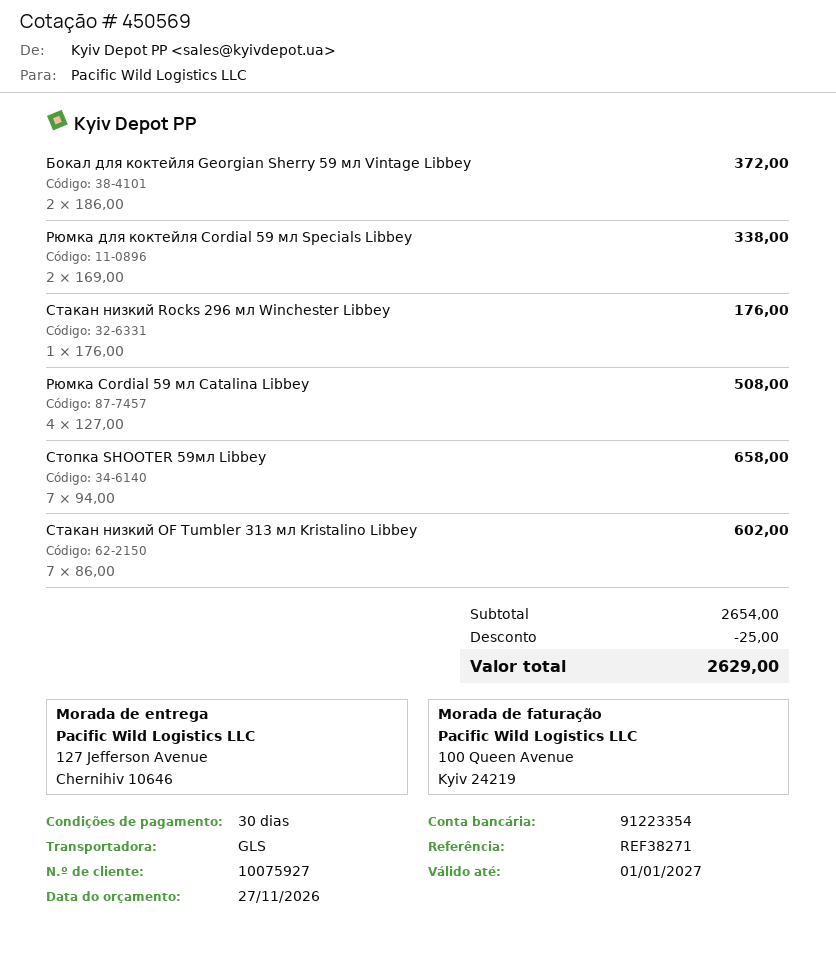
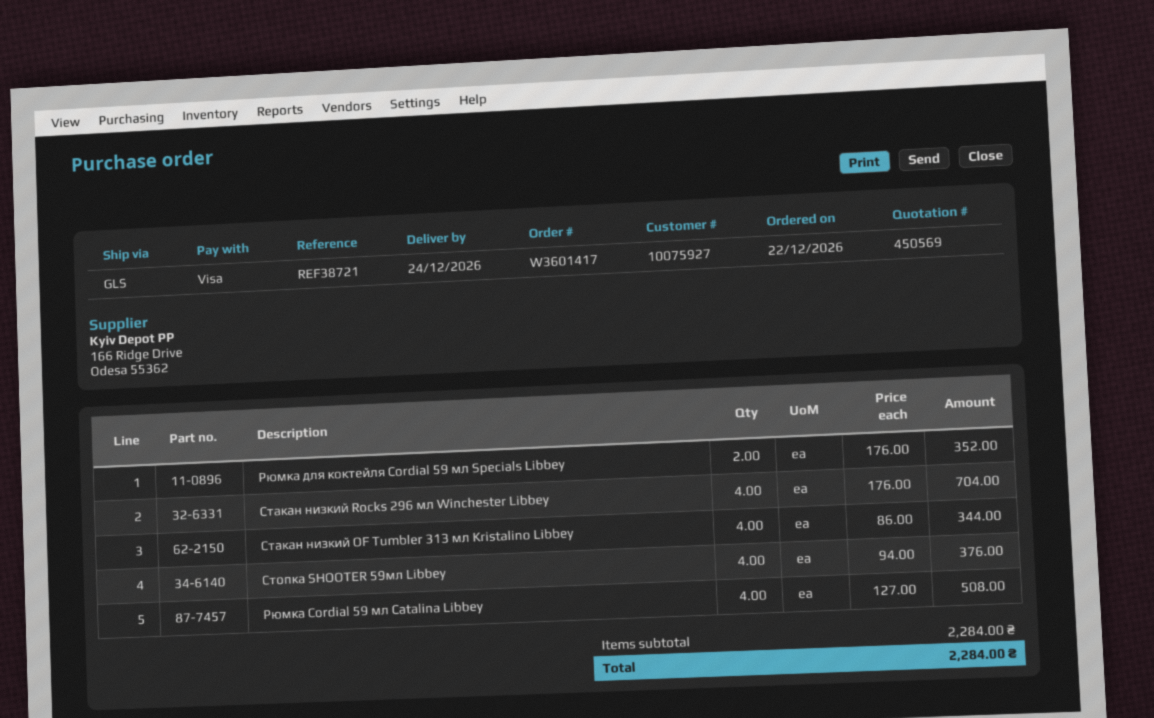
reference: REF38271 -> REF38721
Бокал для коктейля Georgian Sherry 59 мл Vintage Libbey: 2 x 186.00 = 372.00 -> none
Рюмка для коктейля Cordial 59 мл Specials Libbey: 2 x 169.00 = 338.00 -> 2 x 176.00 = 352.00
Стакан низкий Rocks 296 мл Winchester Libbey: 1 x 176.00 = 176.00 -> 4 x 176.00 = 704.00
Стопка SHOOTER 59мл Libbey: 7 x 94.00 = 658.00 -> 4 x 94.00 = 376.00
Стакан низкий OF Tumbler 313 мл Kristalino Libbey: 7 x 86.00 = 602.00 -> 4 x 86.00 = 344.00
subtotal: 2654.00 -> 2284.00
discount: 25.00 -> none
total: 2629.00 -> 2284.00

